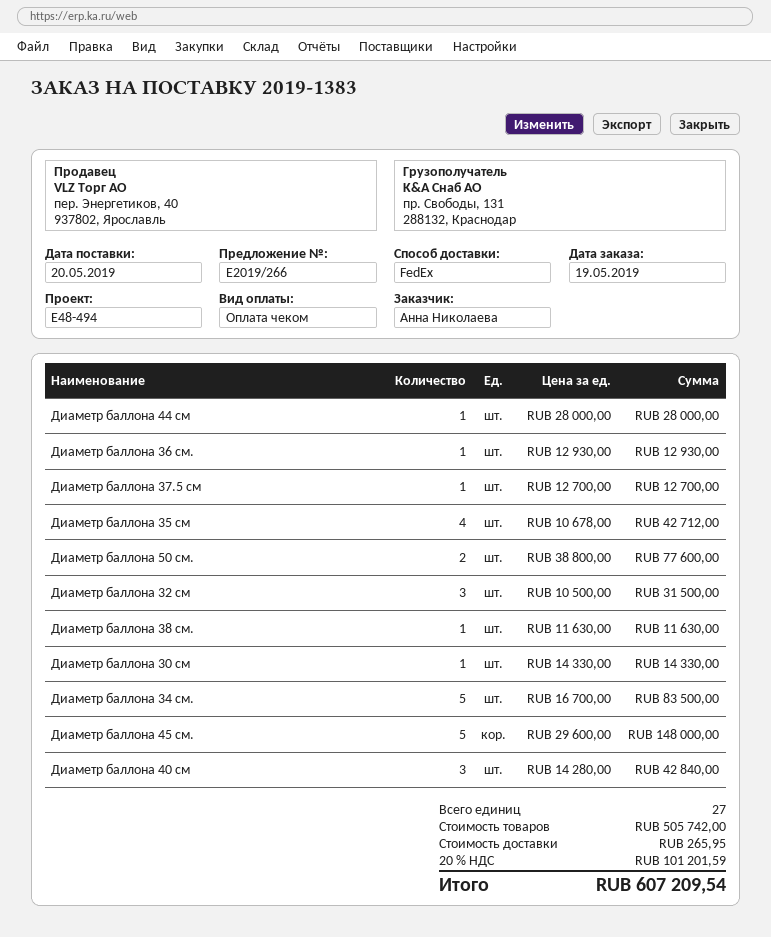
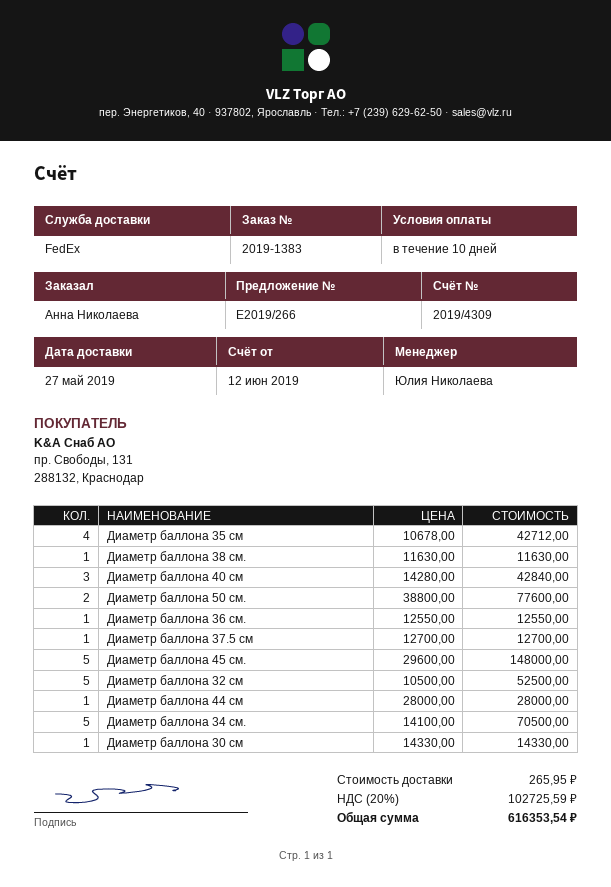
delivery date: 2019-05-20 -> 2019-05-27
Диаметр баллона 36 см.: 1 x 12930.00 = 12930.00 -> 1 x 12550.00 = 12550.00
Диаметр баллона 32 см: 3 x 10500.00 = 31500.00 -> 5 x 10500.00 = 52500.00
Диаметр баллона 34 см.: 5 x 16700.00 = 83500.00 -> 5 x 14100.00 = 70500.00
tax: 20% = 101201.59 -> 20% = 102725.59
total: 607209.54 -> 616353.54

